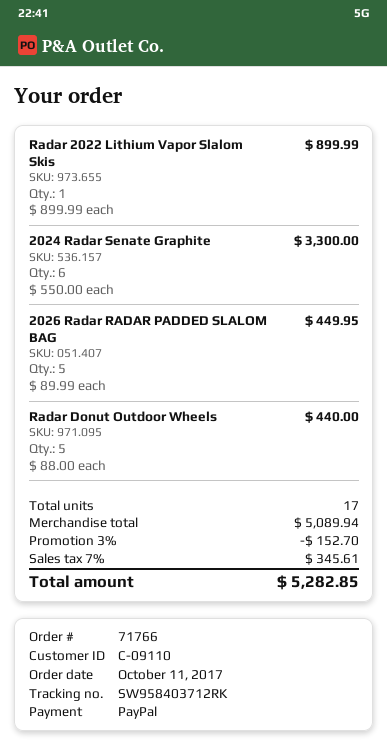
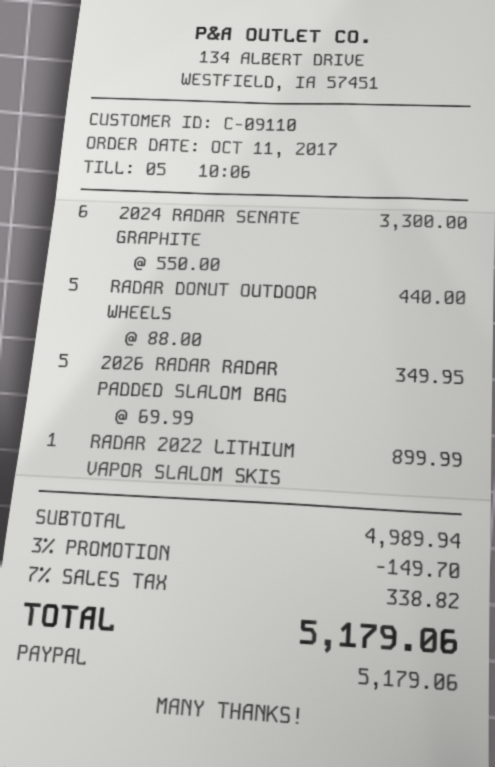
2026 Radar RADAR PADDED SLALOM BAG: 5 x 89.99 = 449.95 -> 5 x 69.99 = 349.95
subtotal: 5089.94 -> 4989.94
discount: 3% = 152.70 -> 3% = 149.70
tax: 7% = 345.61 -> 7% = 338.82
total: 5282.85 -> 5179.06

